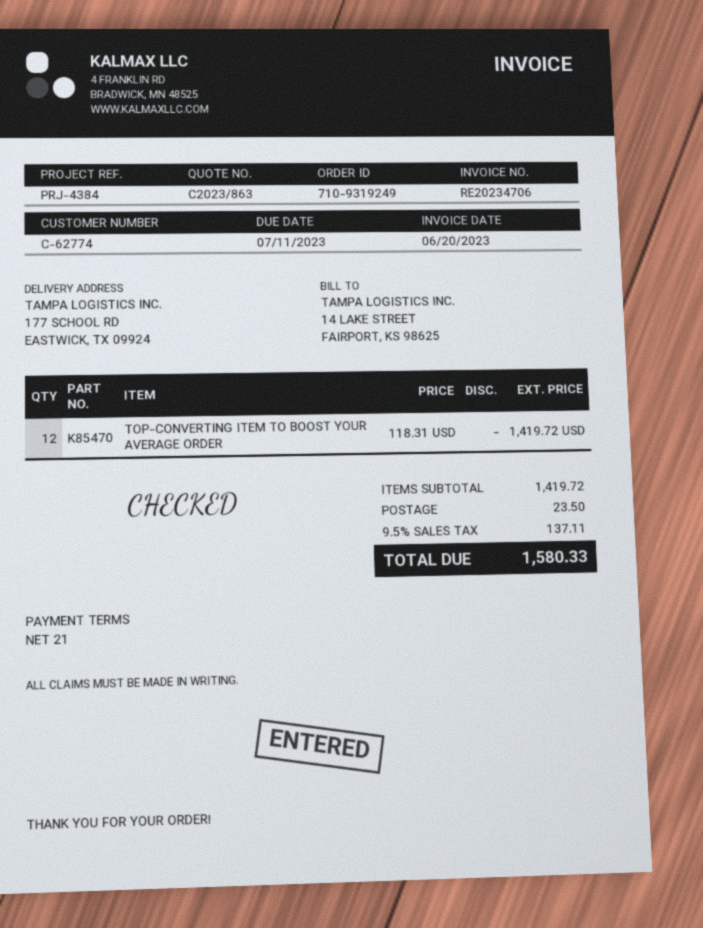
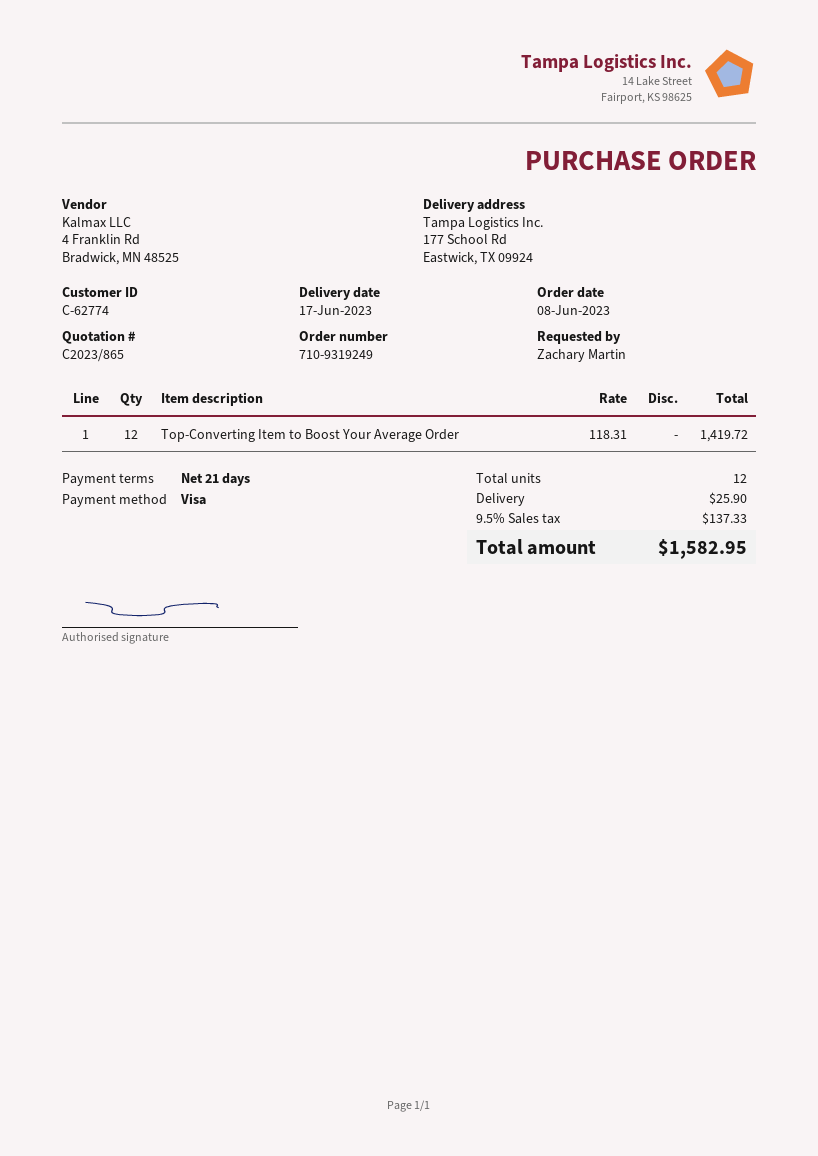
quote number: C2023/863 -> C2023/865
shipping: 23.50 -> 25.90
tax: 9.5% = 137.11 -> 9.5% = 137.33
total: 1580.33 -> 1582.95

